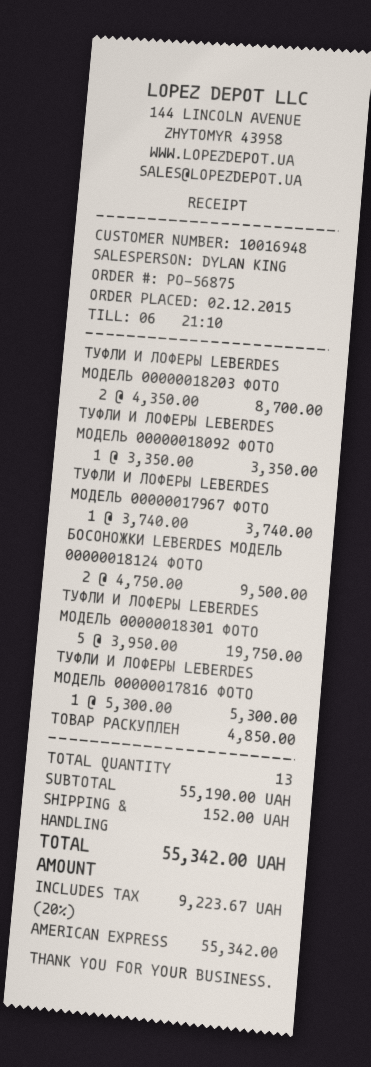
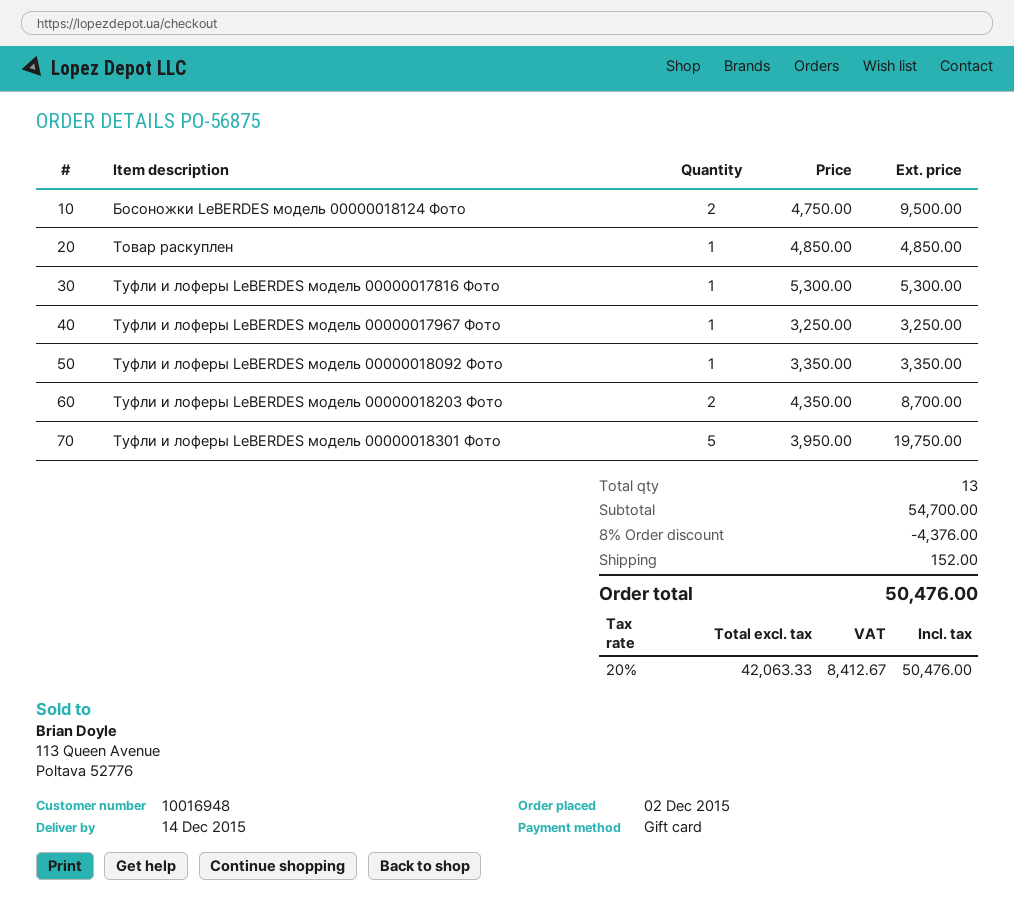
payment method: American Express -> gift card
ТУФЛИ И ЛОФЕРЫ LEBERDES МОДЕЛЬ 00000017967 ФОТО: 1 x 3740.00 = 3740.00 -> 1 x 3250.00 = 3250.00
subtotal: 55190.00 -> 54700.00
discount: none -> 8% = 4376.00
tax: 20% = 9223.67 -> 20% = 8412.67
total: 55342.00 -> 50476.00

